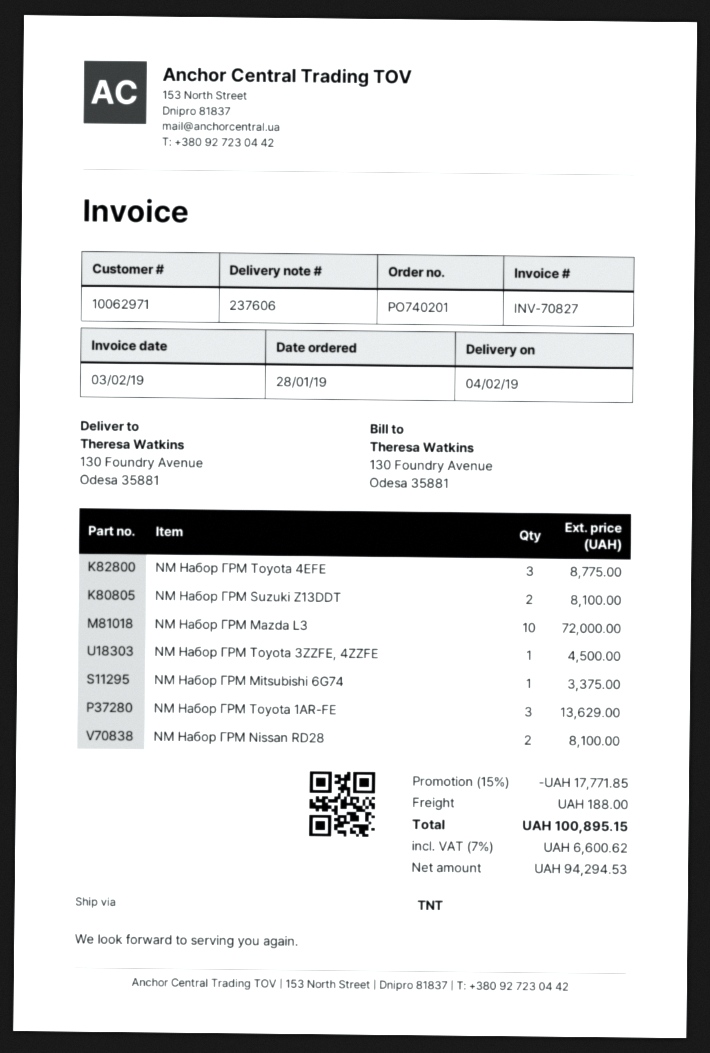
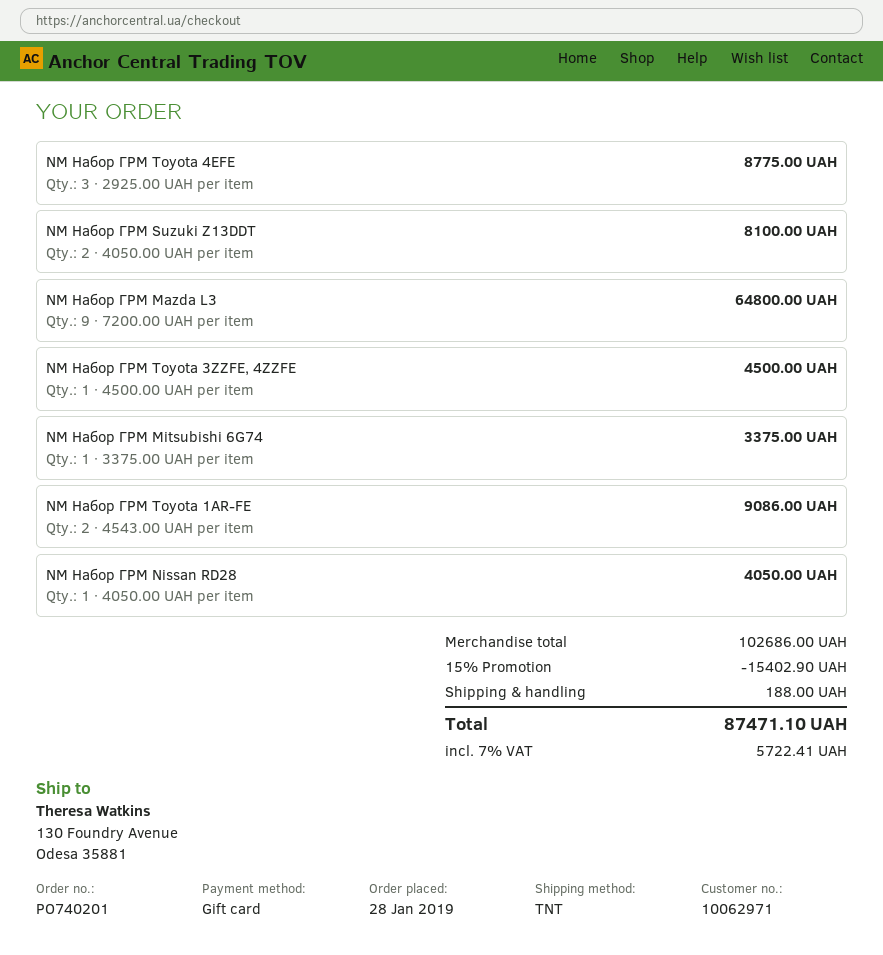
NM Набор ГРМ Mazda L3: 10 for 72000.00 -> 9 for 64800.00
NM Набор ГРМ Toyota 1AR-FE: 3 for 13629.00 -> 2 for 9086.00
NM Набор ГРМ Nissan RD28: 2 for 8100.00 -> 1 for 4050.00
discount: 15% = 17771.85 -> 15% = 15402.90
tax: 7% = 6600.62 -> 7% = 5722.41
total: 100895.15 -> 87471.10

